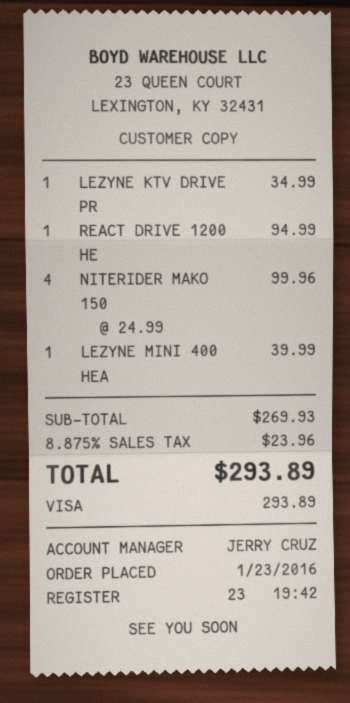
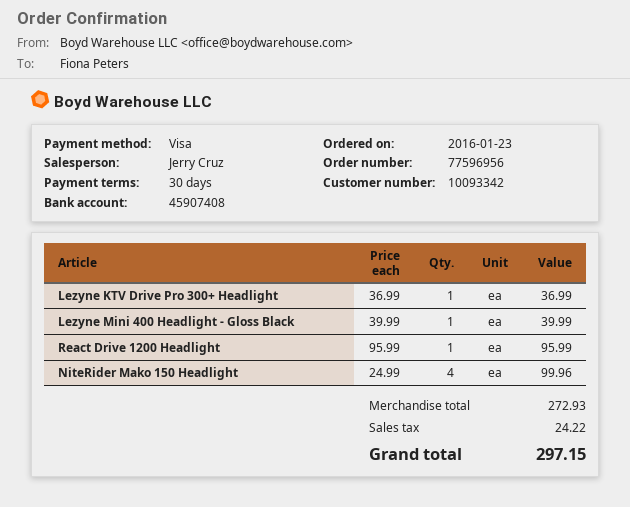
LEZYNE KTV DRIVE PR: 1 x 34.99 = 34.99 -> 1 x 36.99 = 36.99
REACT DRIVE 1200 HE: 1 x 94.99 = 94.99 -> 1 x 95.99 = 95.99
subtotal: 269.93 -> 272.93
tax: 23.96 -> 24.22
total: 293.89 -> 297.15

